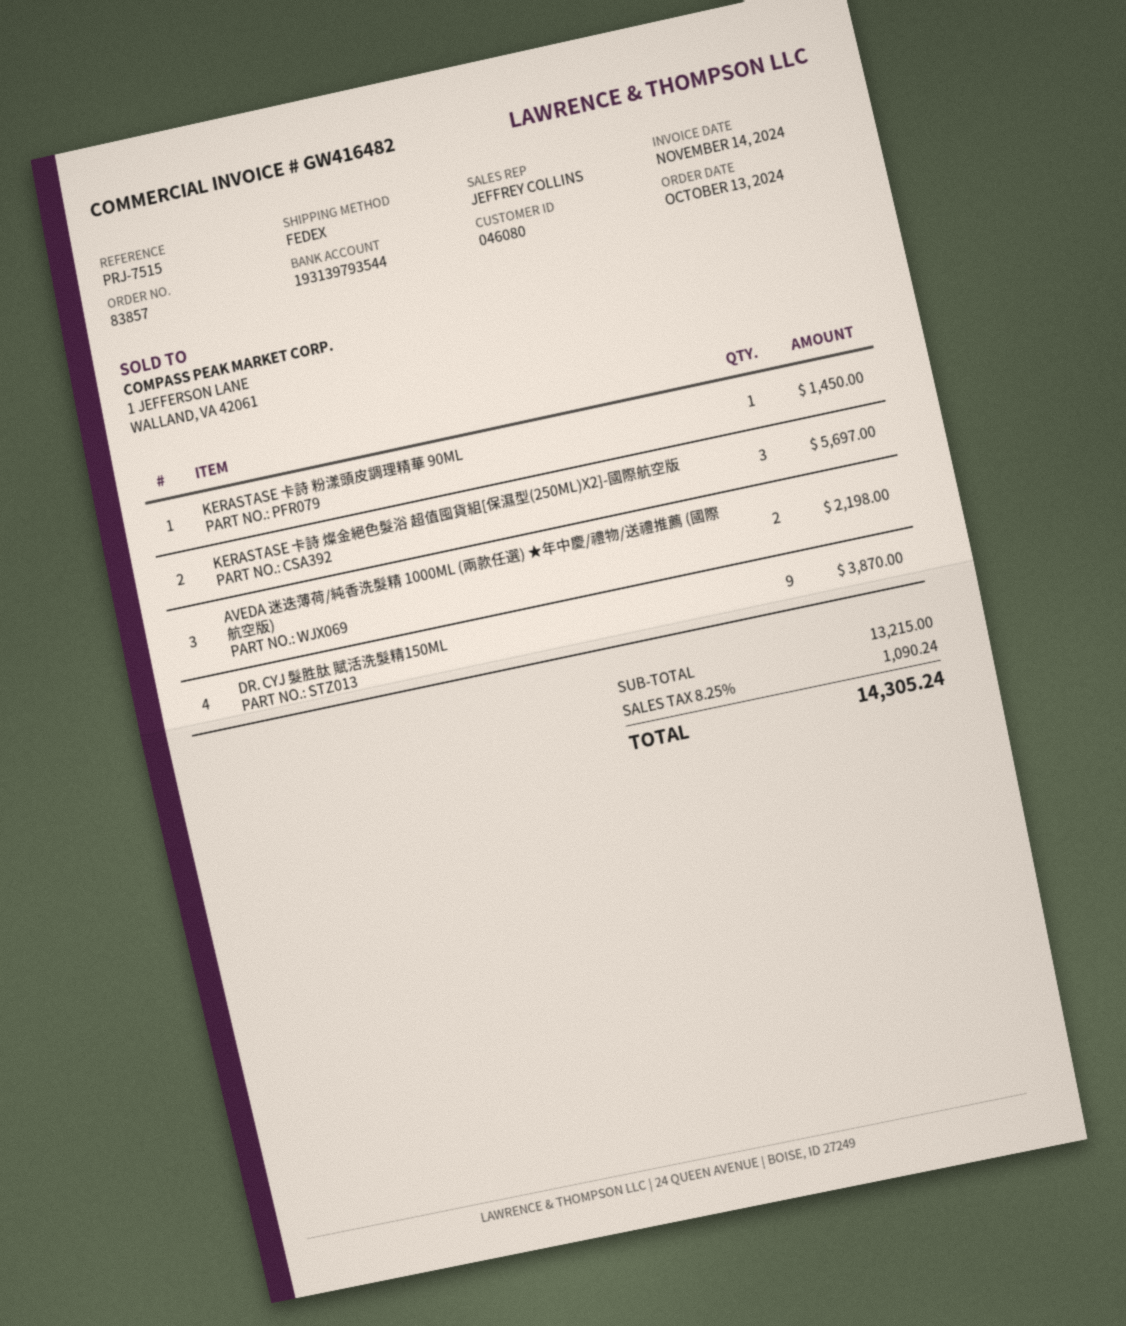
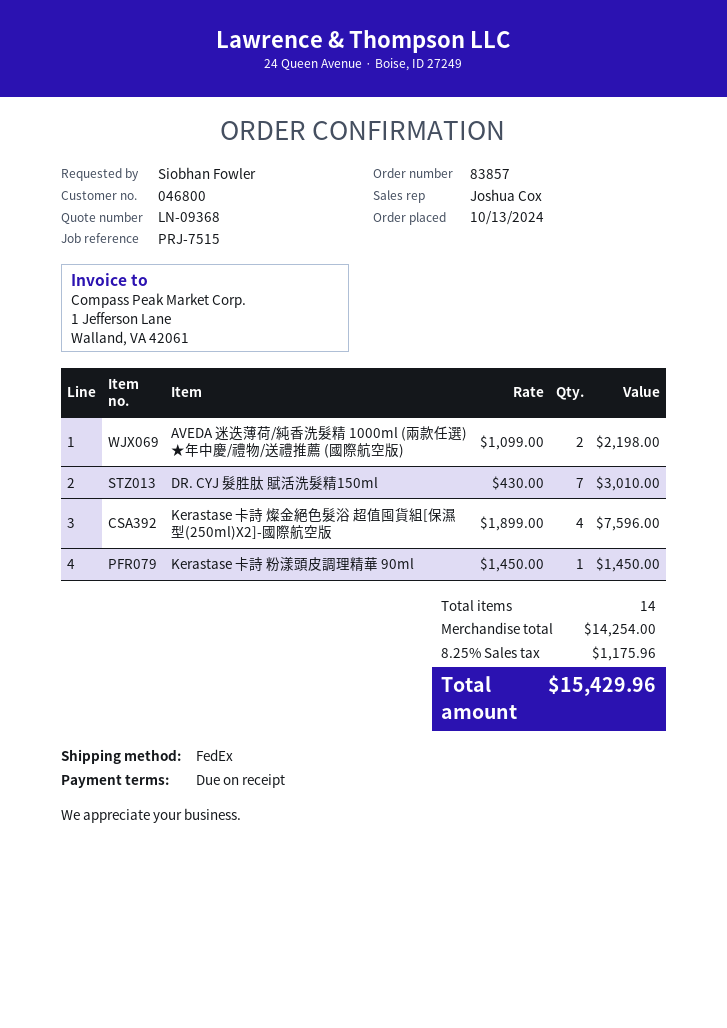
customer number: 046080 -> 046800
sales rep: JEFFREY COLLINS -> Joshua Cox
KERASTASE 卡詩 燦金絕色髮浴 超值囤貨組[保濕型(250ML)X2]-國際航空版: 3 for 5697.00 -> 4 for 7596.00
DR. CYJ 髮胜肽 賦活洗髮精150ML: 9 for 3870.00 -> 7 for 3010.00
subtotal: 13215.00 -> 14254.00
tax: 8.25% = 1090.24 -> 8.25% = 1175.96
total: 14305.24 -> 15429.96

